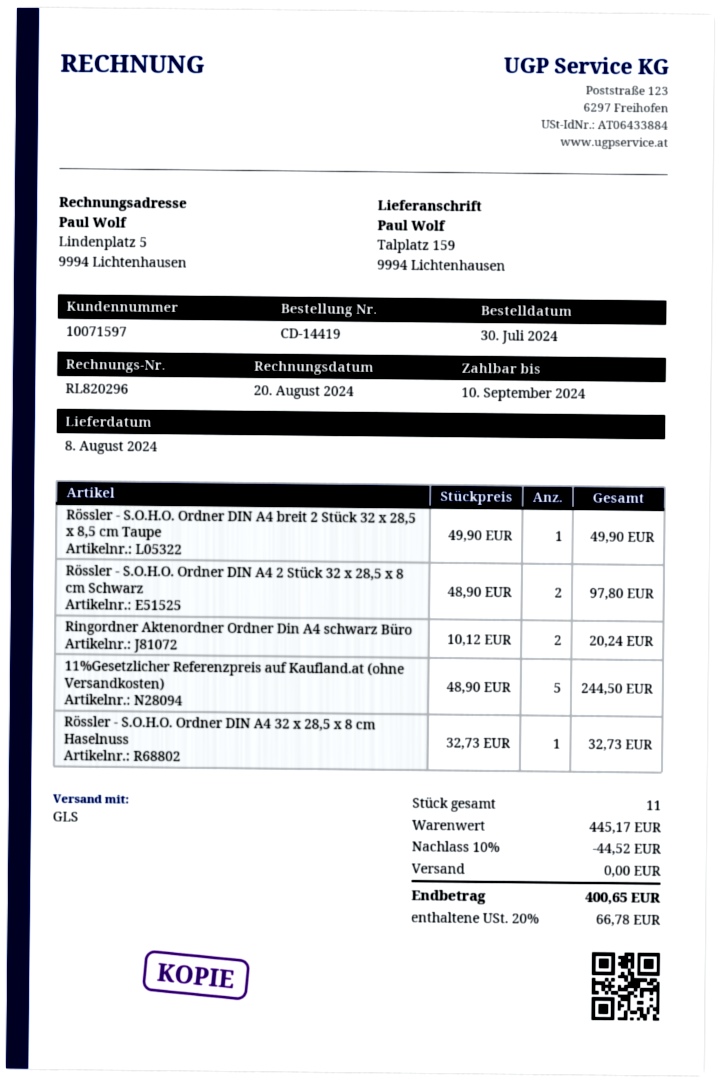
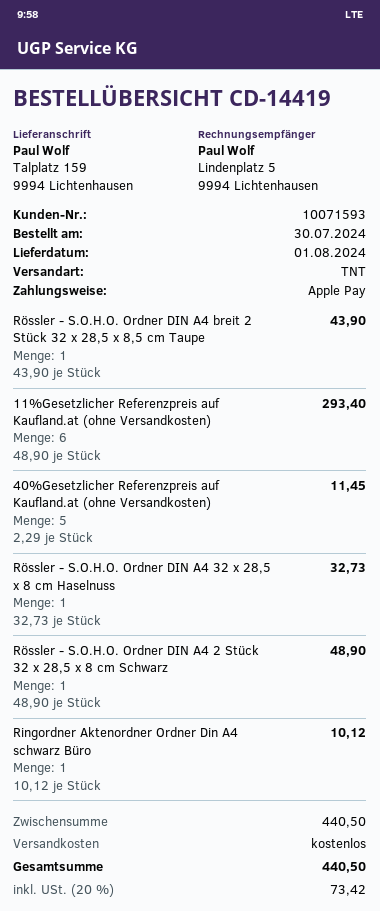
delivery date: 2024-08-08 -> 2024-08-01
customer number: 10071597 -> 10071593
shipping method: GLS -> TNT
Rössler - S.O.H.O. Ordner DIN A4 breit 2 Stück 32 x 28,5 x 8,5 cm Taupe: 1 x 49.90 = 49.90 -> 1 x 43.90 = 43.90
Rössler - S.O.H.O. Ordner DIN A4 2 Stück 32 x 28,5 x 8 cm Schwarz: 2 x 48.90 = 97.80 -> 1 x 48.90 = 48.90
Ringordner Aktenordner Ordner Din A4 schwarz Büro: 2 x 10.12 = 20.24 -> 1 x 10.12 = 10.12
11%Gesetzlicher Referenzpreis auf Kaufland.at (ohne Versandkosten): 5 x 48.90 = 244.50 -> 6 x 48.90 = 293.40
40%Gesetzlicher Referenzpreis auf Kaufland.at (ohne Versandkosten): none -> 5 x 2.29 = 11.45
subtotal: 445.17 -> 440.50
discount: 10% = 44.52 -> none
tax: 20% = 66.78 -> 20% = 73.42
total: 400.65 -> 440.50

